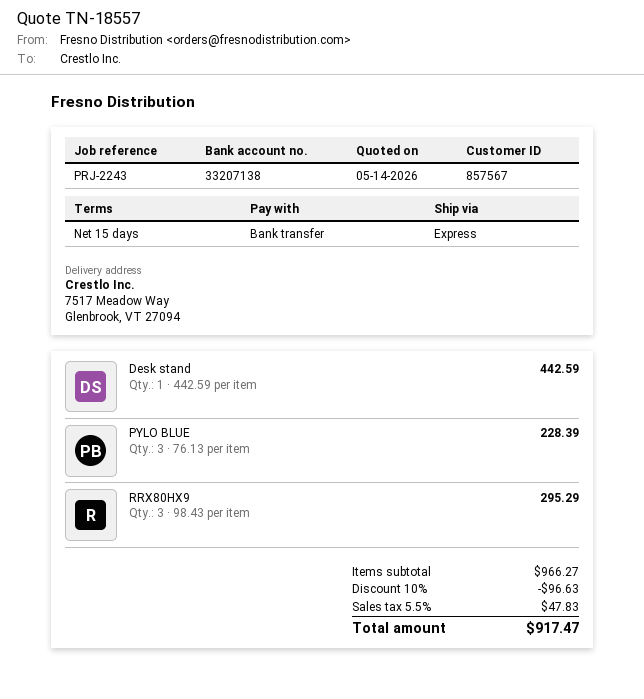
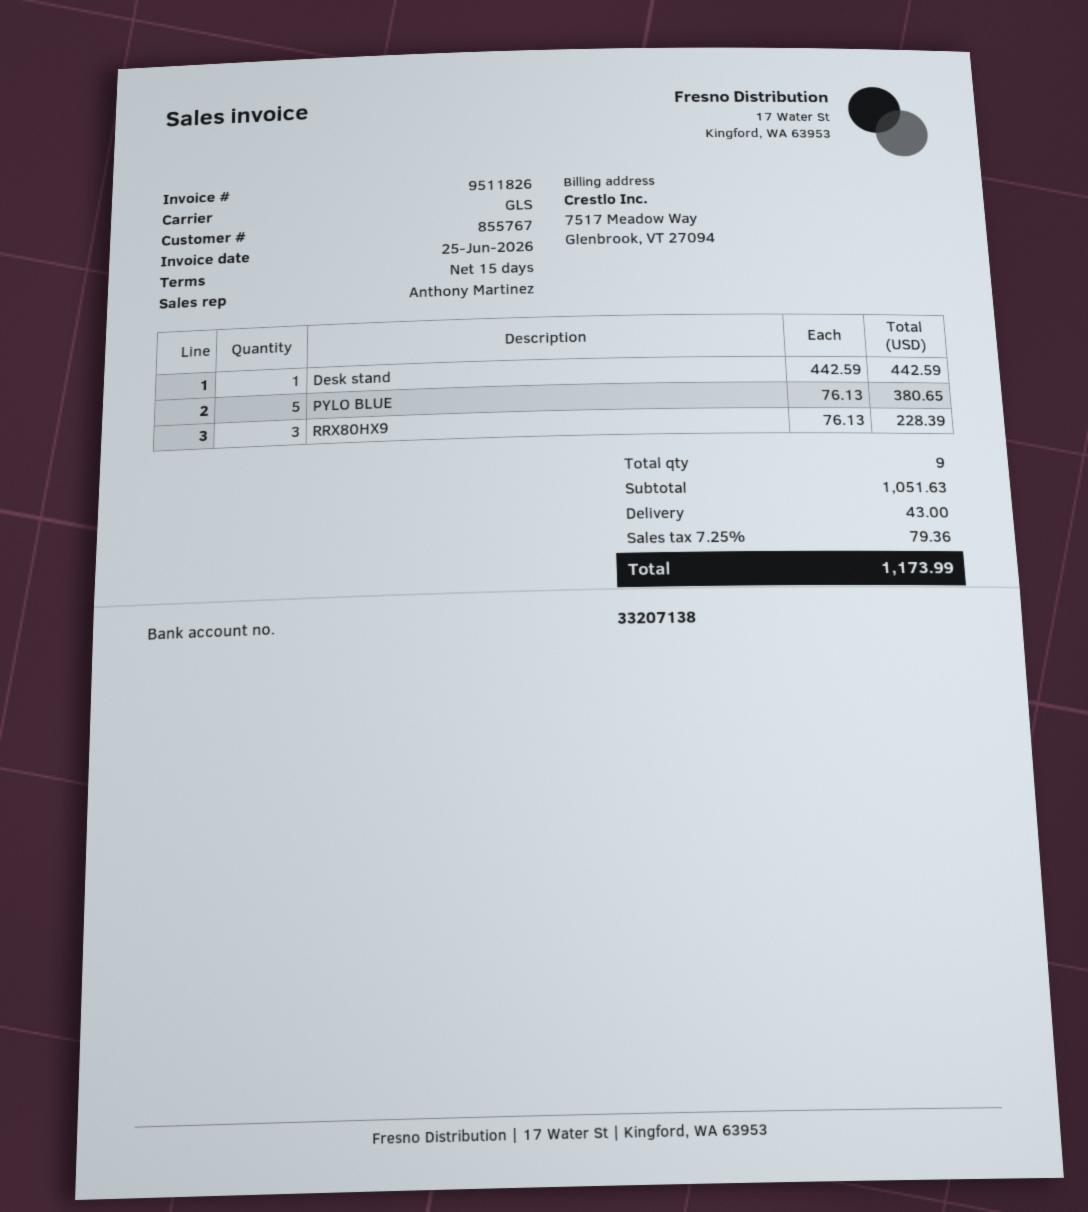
customer number: 857567 -> 855767
shipping method: express -> GLS
PYLO BLUE: 3 x 76.13 = 228.39 -> 5 x 76.13 = 380.65
RRX80HX9: 3 x 98.43 = 295.29 -> 3 x 76.13 = 228.39
subtotal: 966.27 -> 1051.63
discount: 10% = 96.63 -> none
shipping: none -> 43.00
tax: 5.5% = 47.83 -> 7.25% = 79.36
total: 917.47 -> 1173.99

